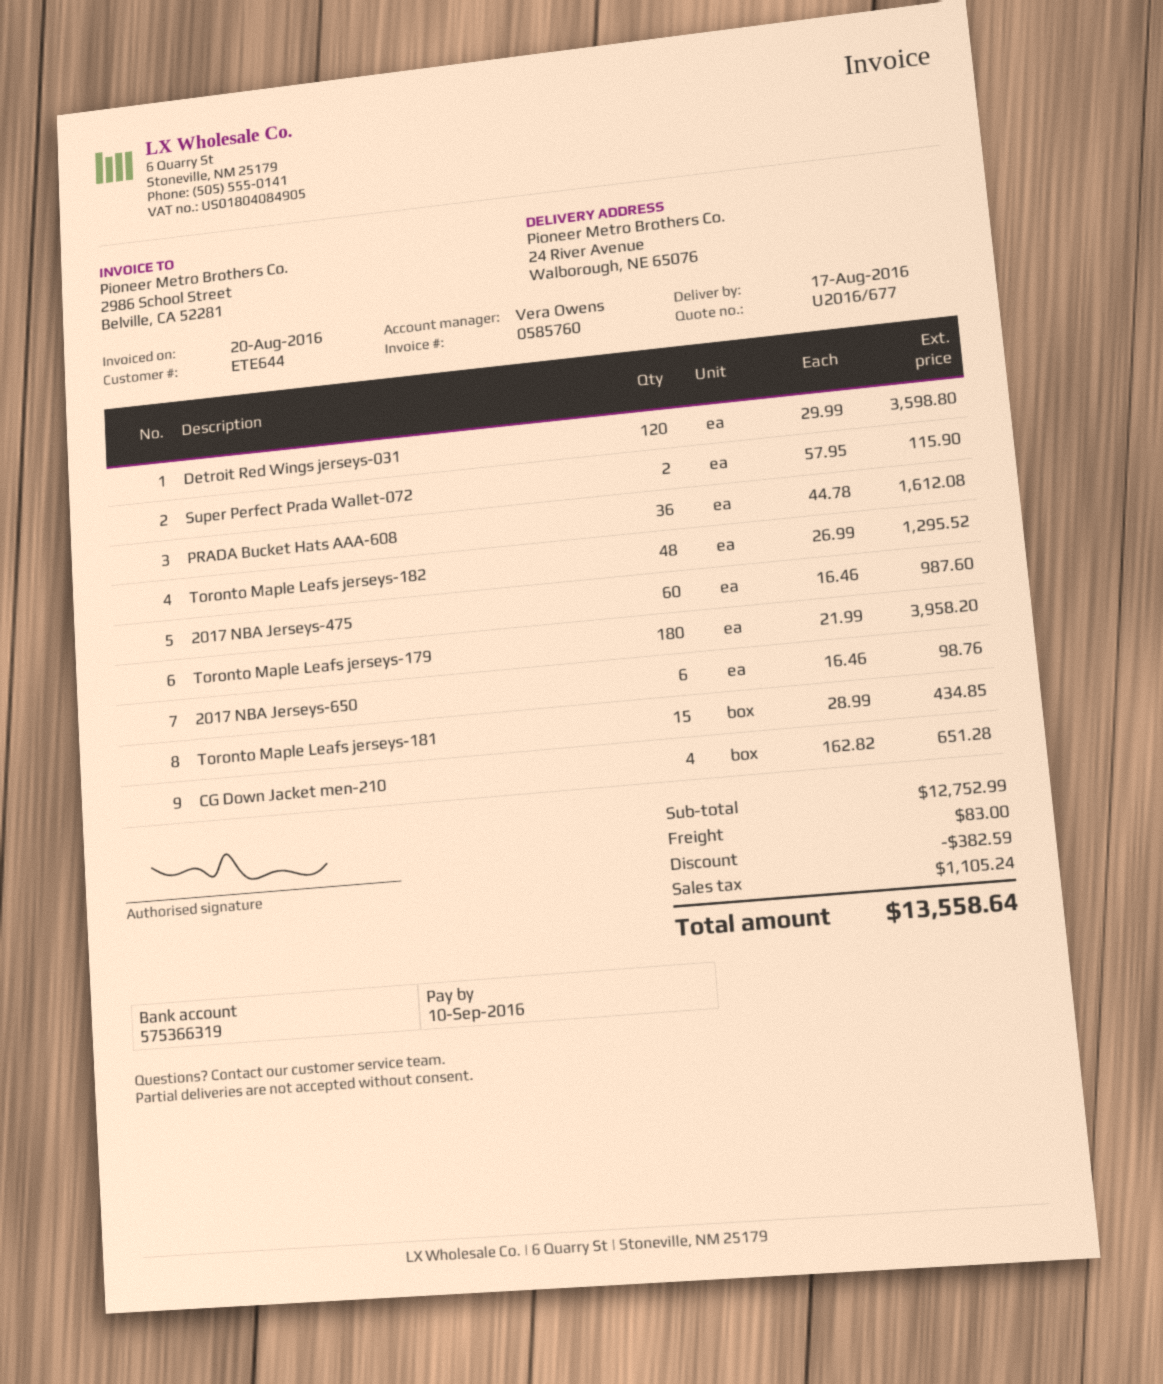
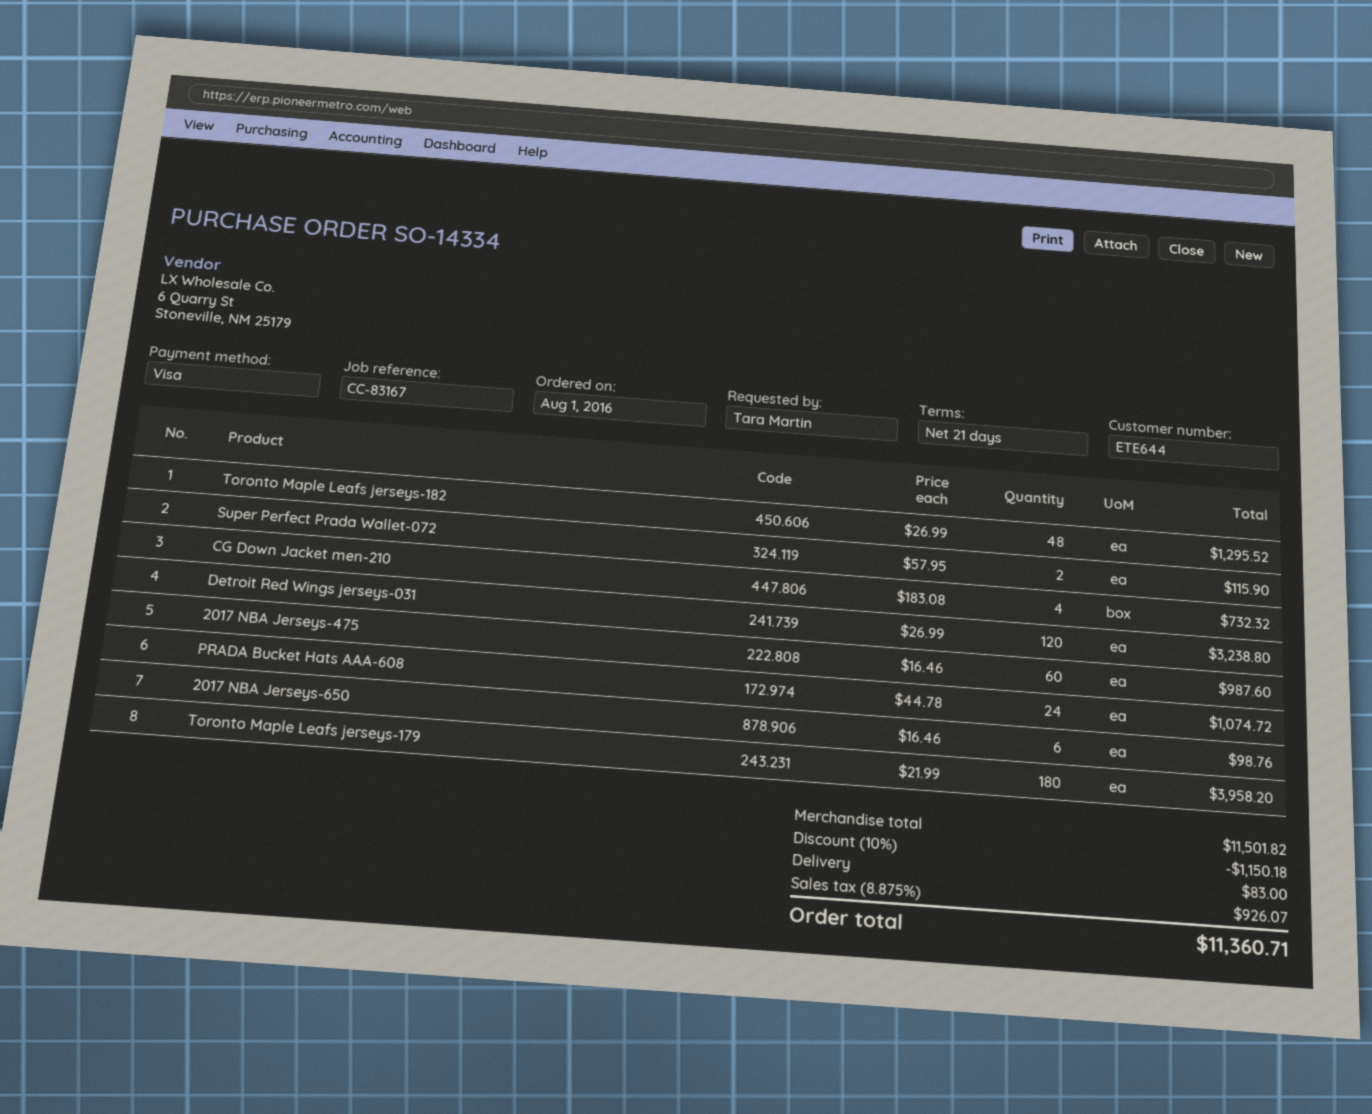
Detroit Red Wings jerseys-031: 120 x 29.99 = 3598.80 -> 120 x 26.99 = 3238.80
PRADA Bucket Hats AAA-608: 36 x 44.78 = 1612.08 -> 24 x 44.78 = 1074.72
Toronto Maple Leafs jerseys-181: 15 x 28.99 = 434.85 -> none
CG Down Jacket men-210: 4 x 162.82 = 651.28 -> 4 x 183.08 = 732.32
subtotal: 12752.99 -> 11501.82
discount: 382.59 -> 1150.18
tax: 1105.24 -> 926.07
total: 13558.64 -> 11360.71

